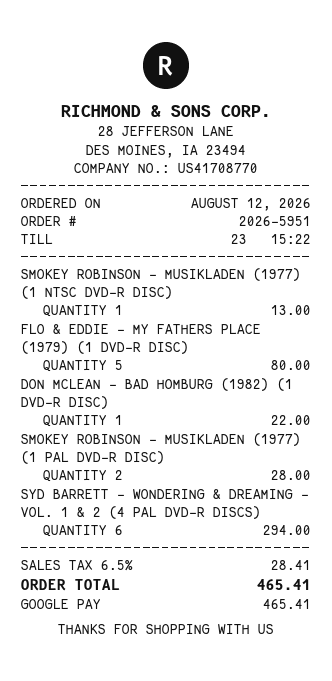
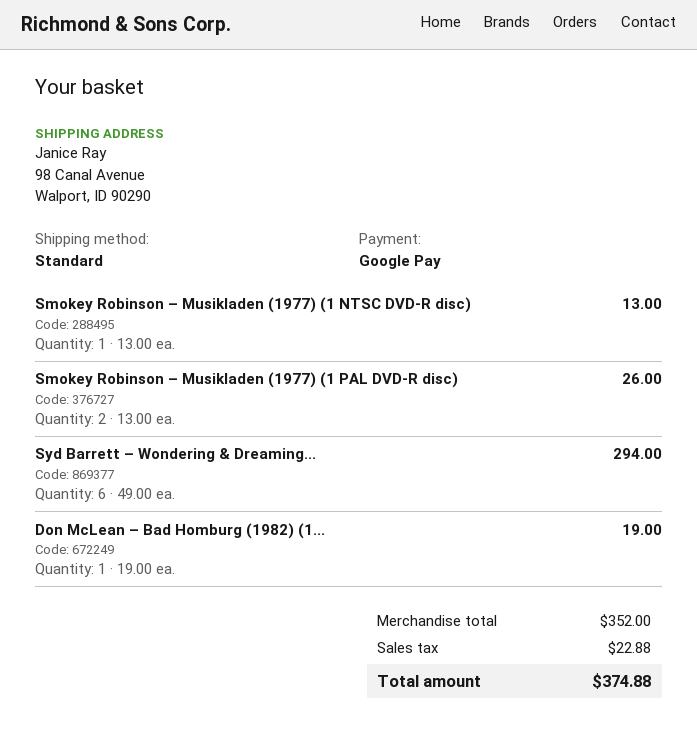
FLO & EDDIE – MY FATHERS PLACE (1979) (1 DVD-R DISC): 5 for 80.00 -> none
DON MCLEAN – BAD HOMBURG (1982) (1 DVD-R DISC): 1 for 22.00 -> 1 for 19.00
SMOKEY ROBINSON – MUSIKLADEN (1977) (1 PAL DVD-R DISC): 2 for 28.00 -> 2 for 26.00
tax: 28.41 -> 22.88
total: 465.41 -> 374.88

